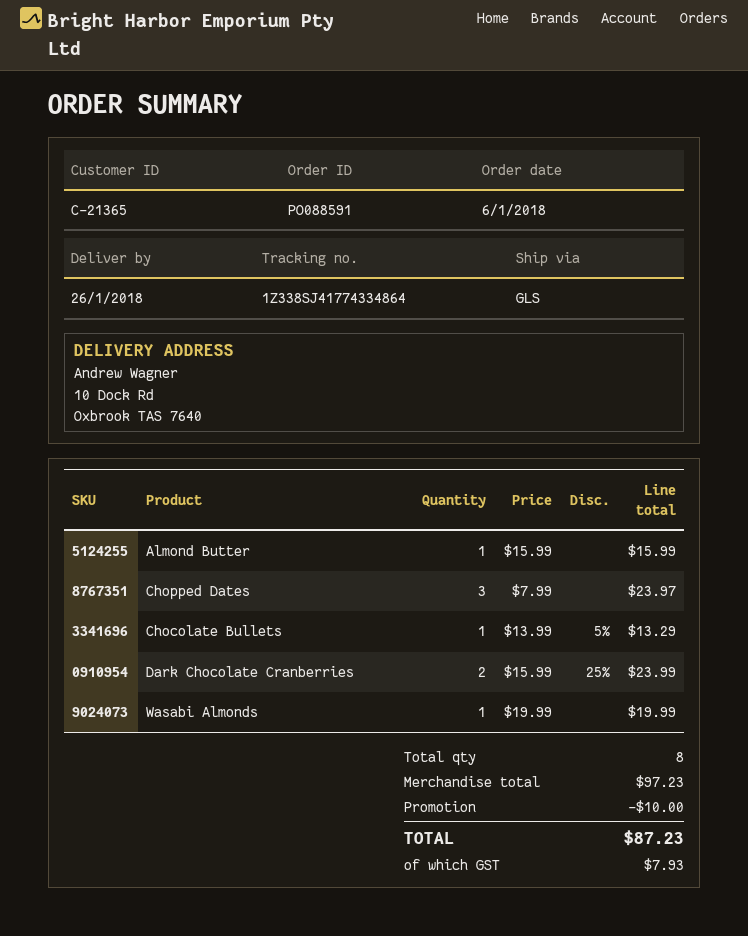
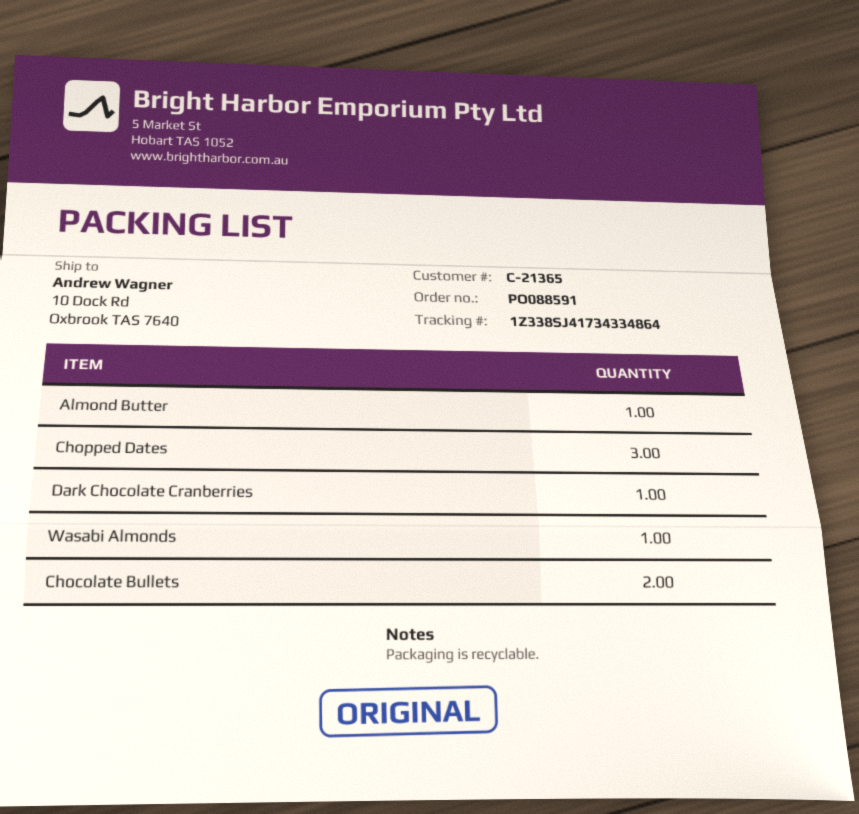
tracking number: 1Z338SJ41774334864 -> 1Z338SJ41734334864
Chocolate Bullets: 1 -> 2
Dark Chocolate Cranberries: 2 -> 1

